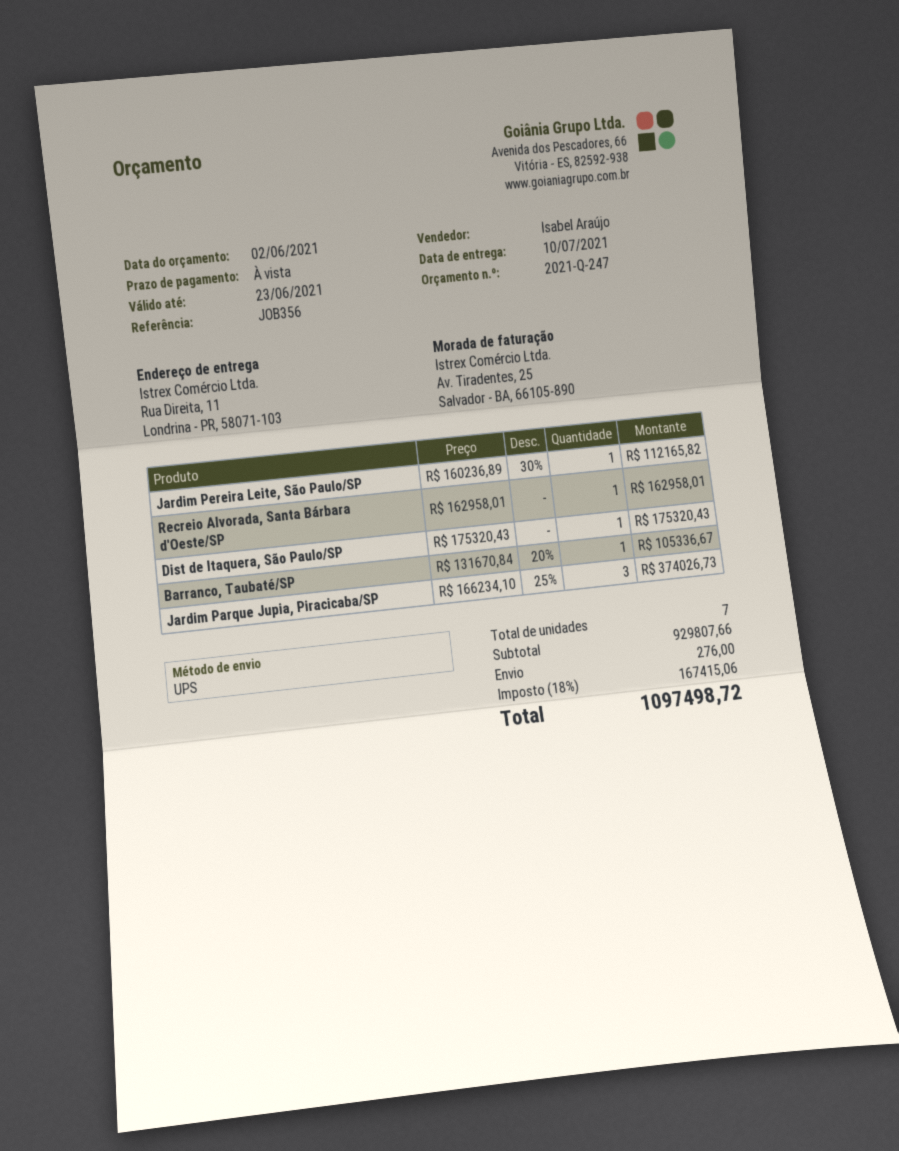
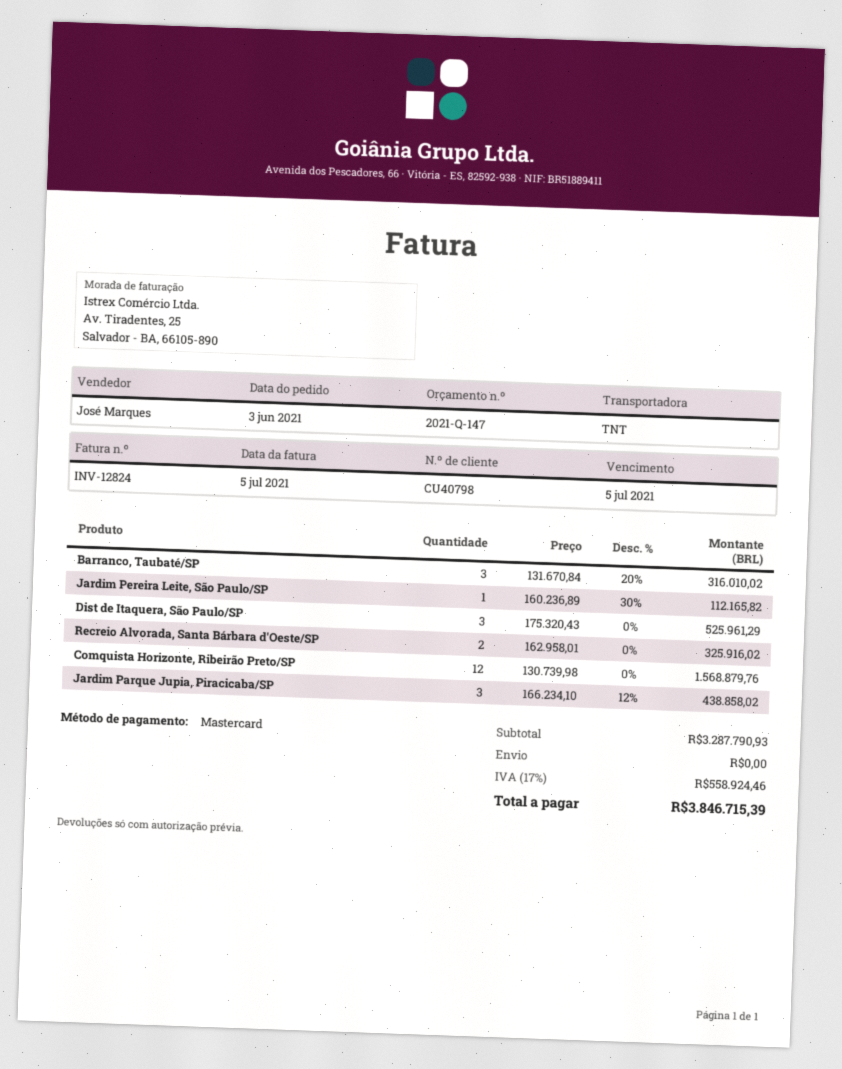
quote number: 2021-Q-247 -> 2021-Q-147
sales rep: Isabel Araújo -> José Marques
shipping method: UPS -> TNT
Recreio Alvorada, Santa Bárbara d'Oeste/SP: 1 x 162958.01 = 162958.01 -> 2 x 162958.01 = 325916.02
Dist de Itaquera, São Paulo/SP: 1 x 175320.43 = 175320.43 -> 3 x 175320.43 = 525961.29
Barranco, Taubaté/SP: 1 x 131670.84 - 20% = 105336.67 -> 3 x 131670.84 - 20% = 316010.02
Jardim Parque Jupia, Piracicaba/SP: 3 x 166234.10 - 25% = 374026.73 -> 3 x 166234.10 - 12% = 438858.02
Comquista Horizonte, Ribeirão Preto/SP: none -> 12 x 130739.98 = 1568879.76
subtotal: 929807.66 -> 3287790.93
shipping: 276.00 -> 0.00
tax: 18% = 167415.06 -> 17% = 558924.46
total: 1097498.72 -> 3846715.39

